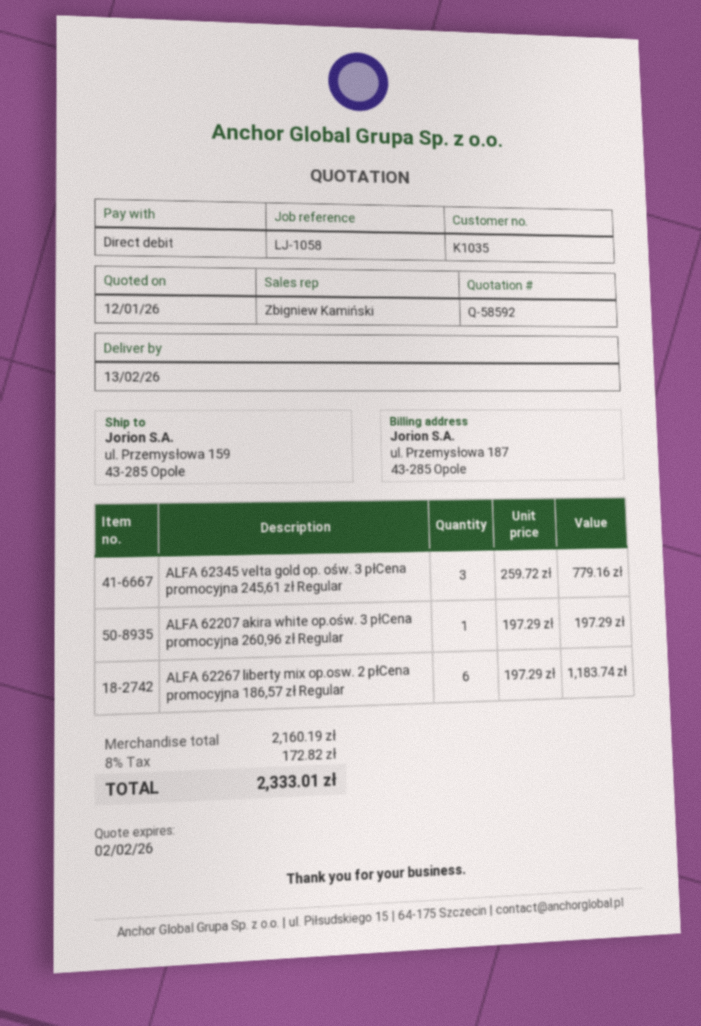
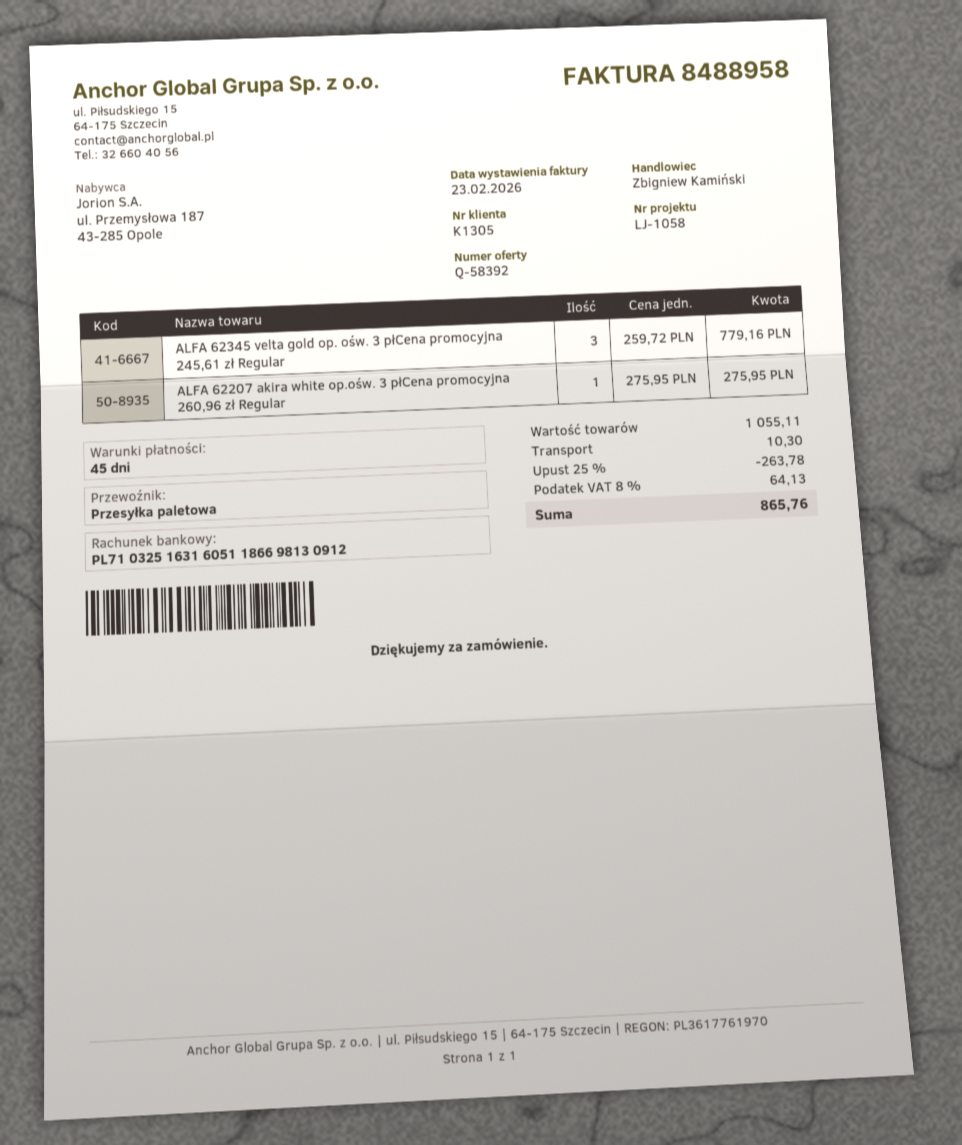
quote number: Q-58592 -> Q-58392
customer number: K1035 -> K1305
ALFA 62207 akira white op.ośw. 3 płCena promocyjna 260,96 zł Regular: 1 x 197.29 = 197.29 -> 1 x 275.95 = 275.95
ALFA 62267 liberty mix op.osw. 2 płCena promocyjna 186,57 zł Regular: 6 x 197.29 = 1183.74 -> none
subtotal: 2160.19 -> 1055.11
discount: none -> 25% = 263.78
shipping: none -> 10.30
tax: 8% = 172.82 -> 8% = 64.13
total: 2333.01 -> 865.76

